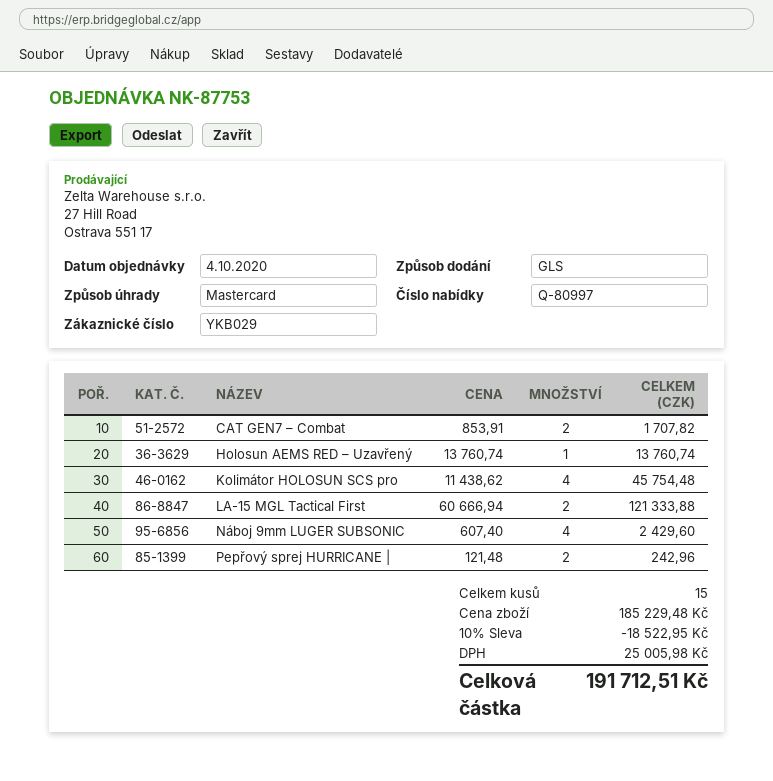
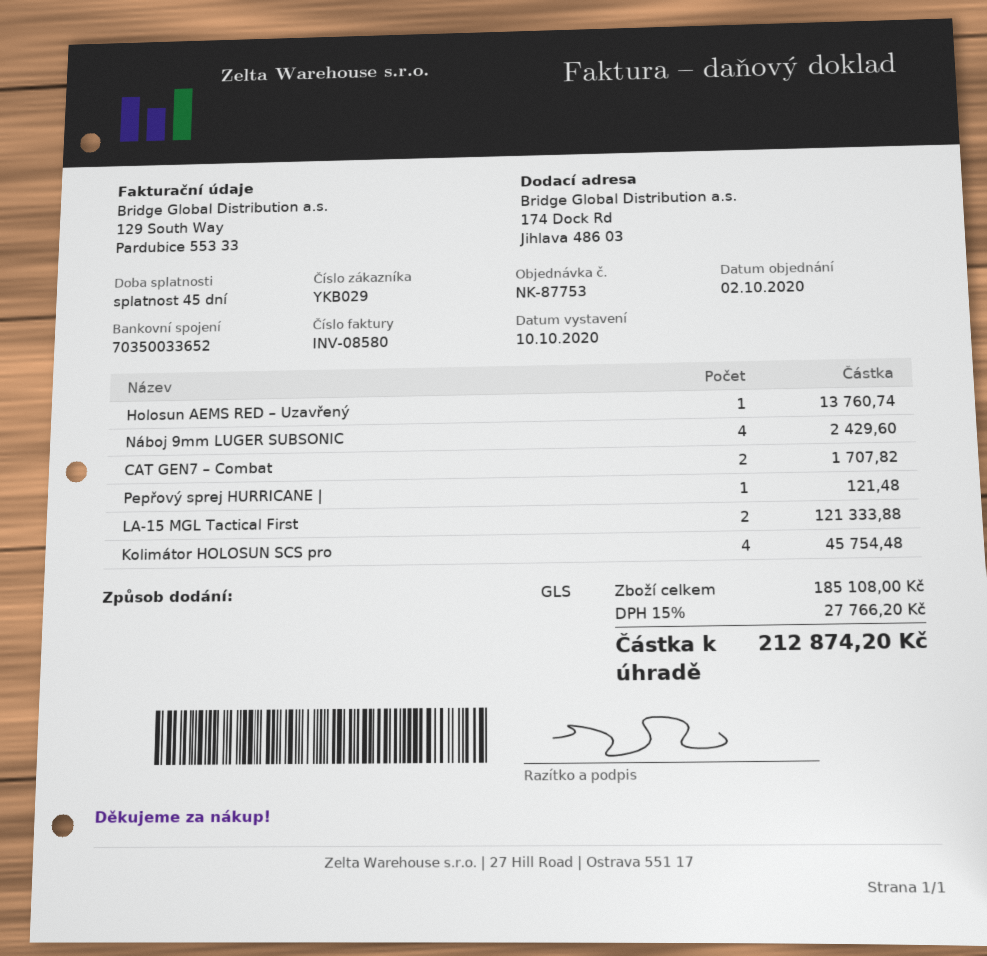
order date: 2020-10-04 -> 2020-10-02
Pepřový sprej HURRICANE |: 2 for 242.96 -> 1 for 121.48
subtotal: 185229.48 -> 185108.00
discount: 10% = 18522.95 -> none
tax: 25005.98 -> 27766.20
total: 191712.51 -> 212874.20

